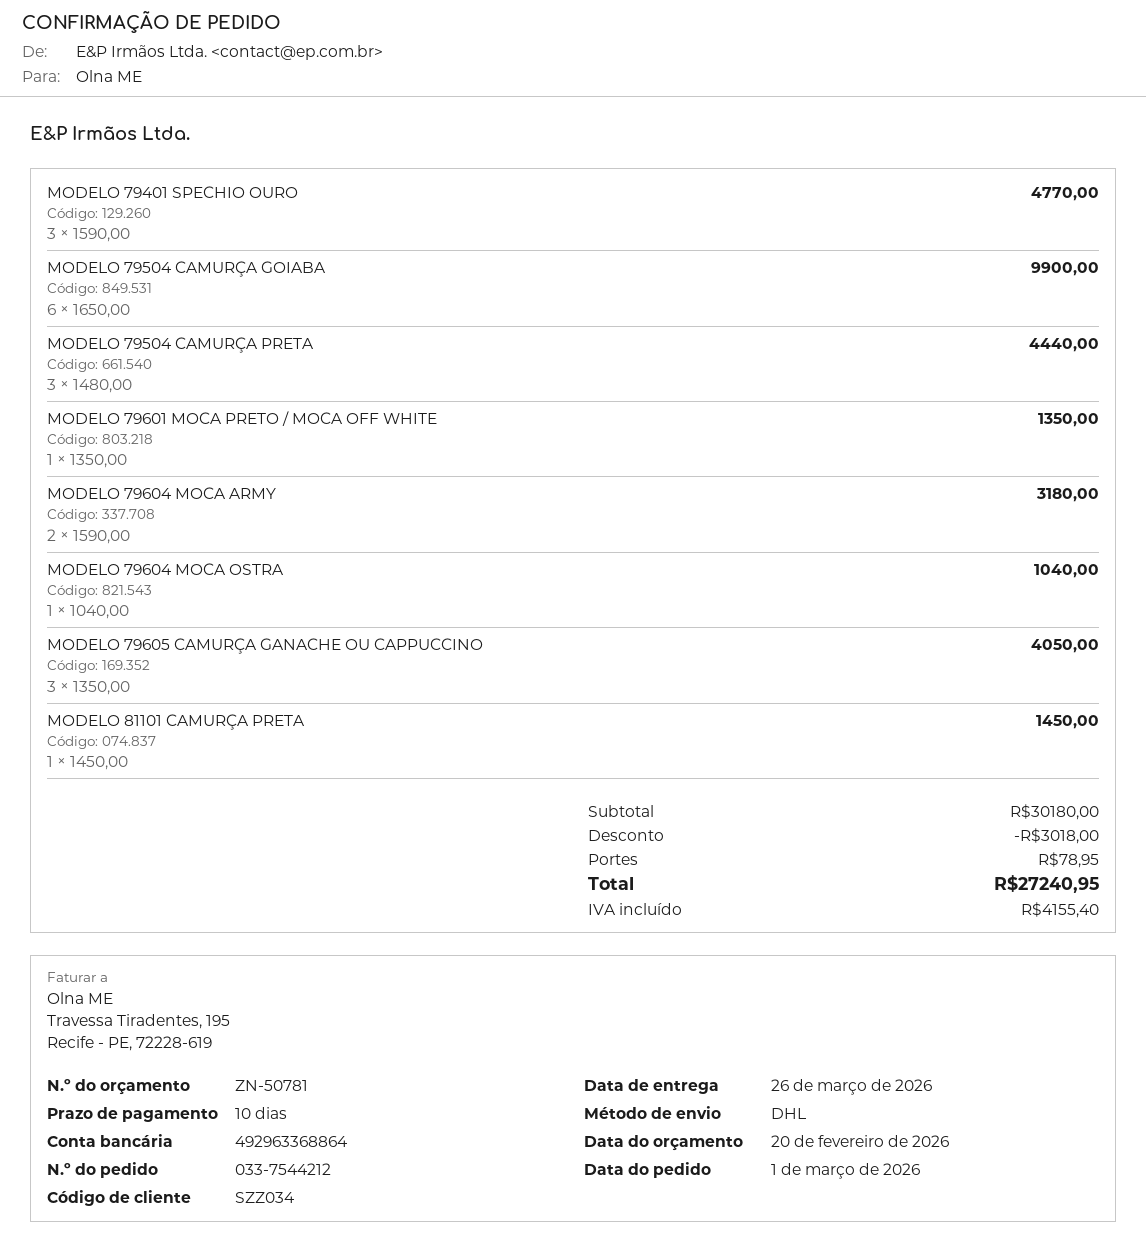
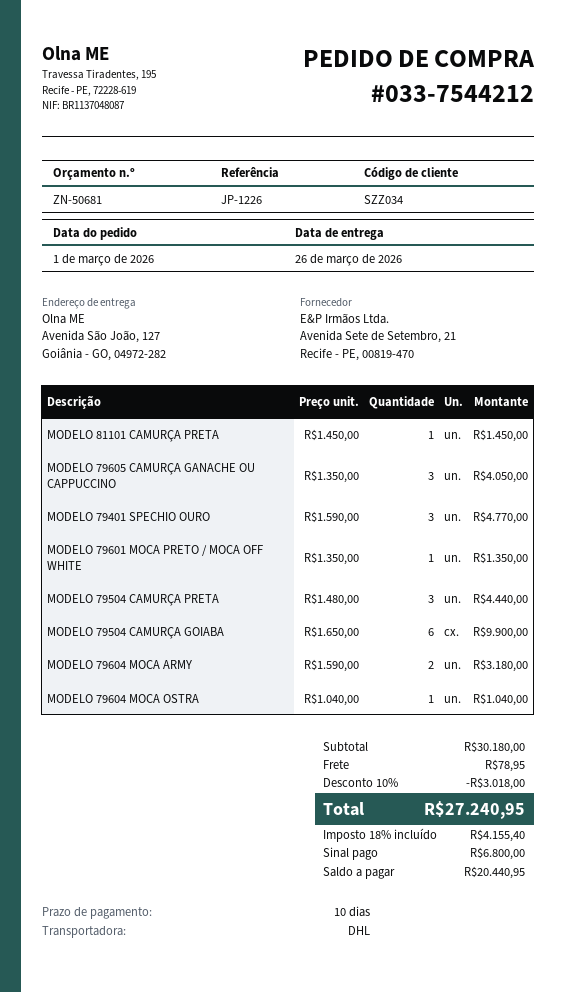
quote number: ZN-50781 -> ZN-50681

